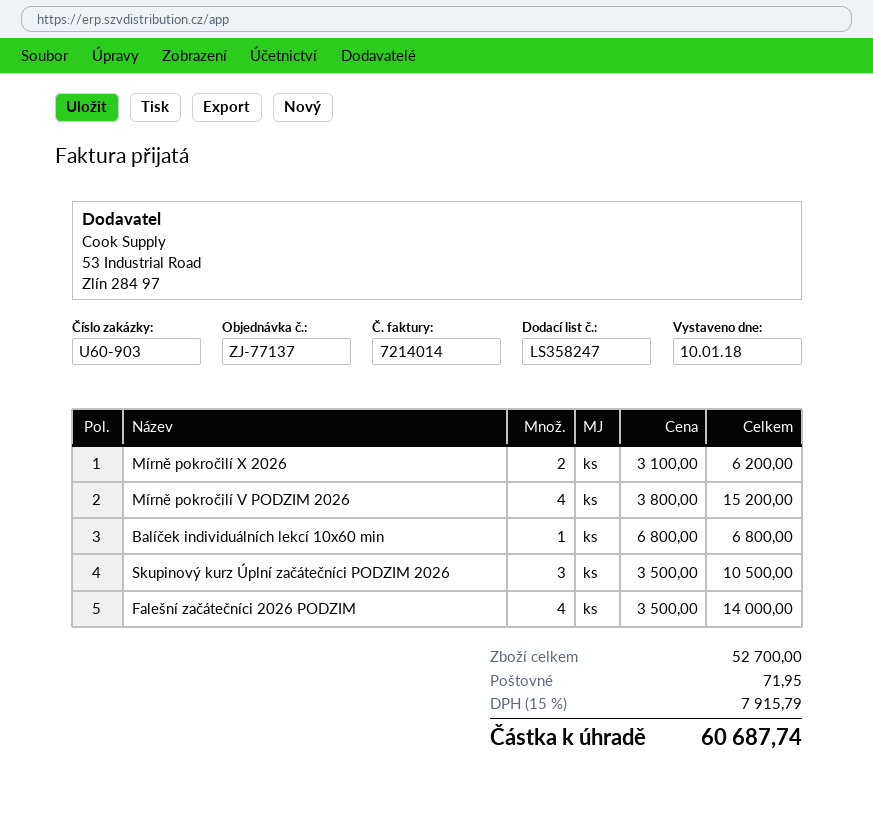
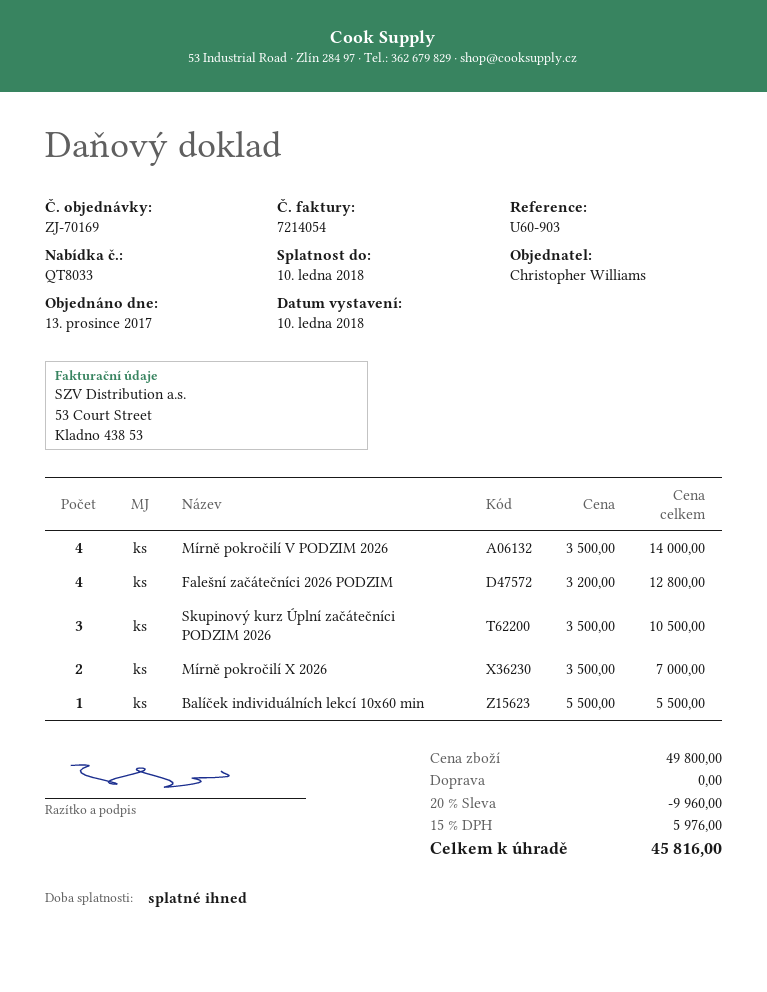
order number: ZJ-77137 -> ZJ-70169
invoice number: 7214014 -> 7214054
Mírně pokročilí X 2026: 2 x 3100.00 = 6200.00 -> 2 x 3500.00 = 7000.00
Mírně pokročilí V PODZIM 2026: 4 x 3800.00 = 15200.00 -> 4 x 3500.00 = 14000.00
Balíček individuálních lekcí 10x60 min: 1 x 6800.00 = 6800.00 -> 1 x 5500.00 = 5500.00
Falešní začátečníci 2026 PODZIM: 4 x 3500.00 = 14000.00 -> 4 x 3200.00 = 12800.00
subtotal: 52700.00 -> 49800.00
discount: none -> 20% = 9960.00
shipping: 71.95 -> 0.00
tax: 15% = 7915.79 -> 15% = 5976.00
total: 60687.74 -> 45816.00

